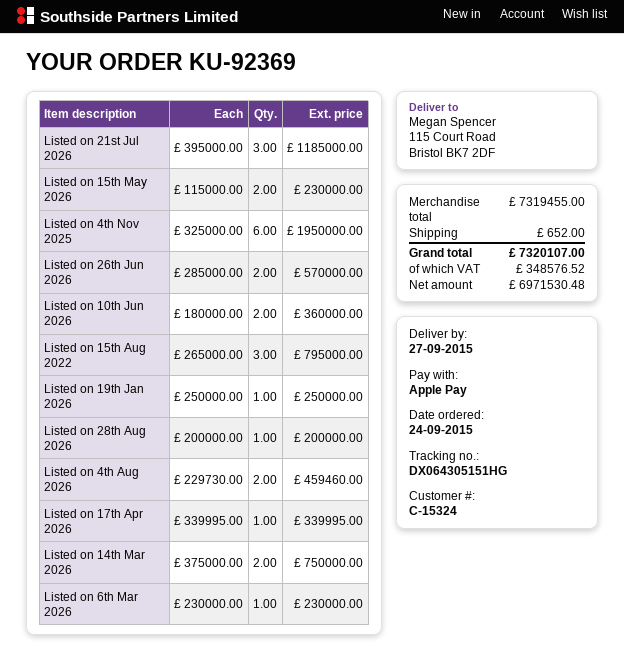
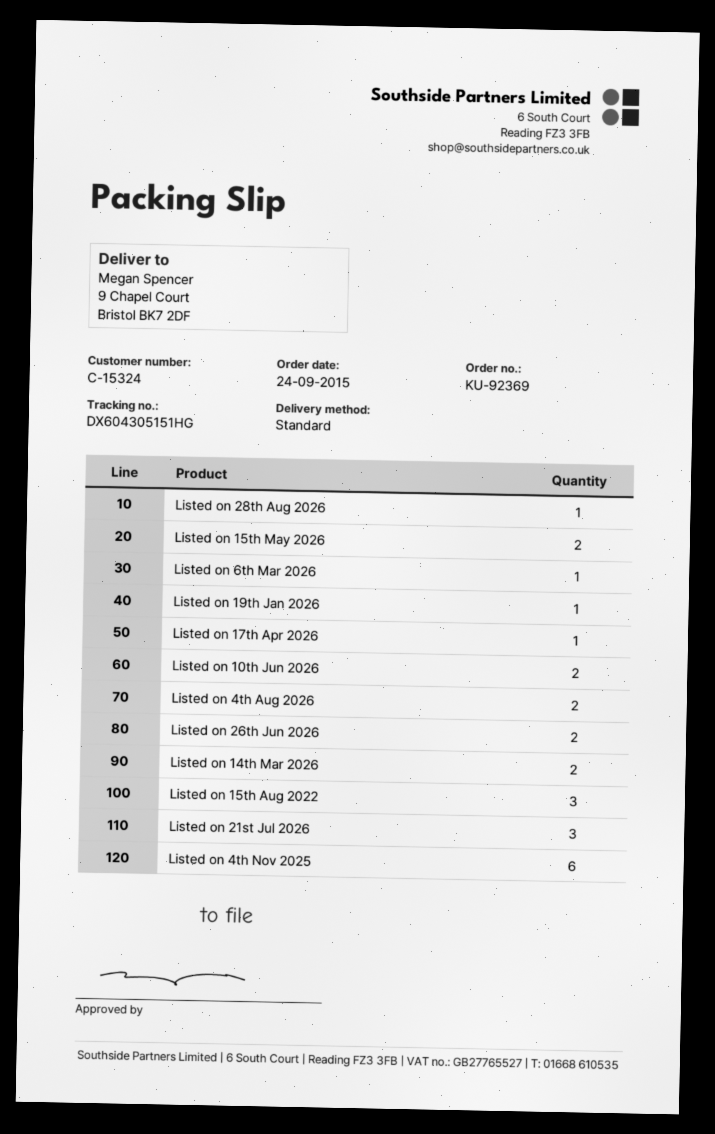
tracking number: DX064305151HG -> DX604305151HG
ship to: 115 Court Road, Bristol BK7 2DF -> 9 Chapel Court, Bristol BK7 2DF

